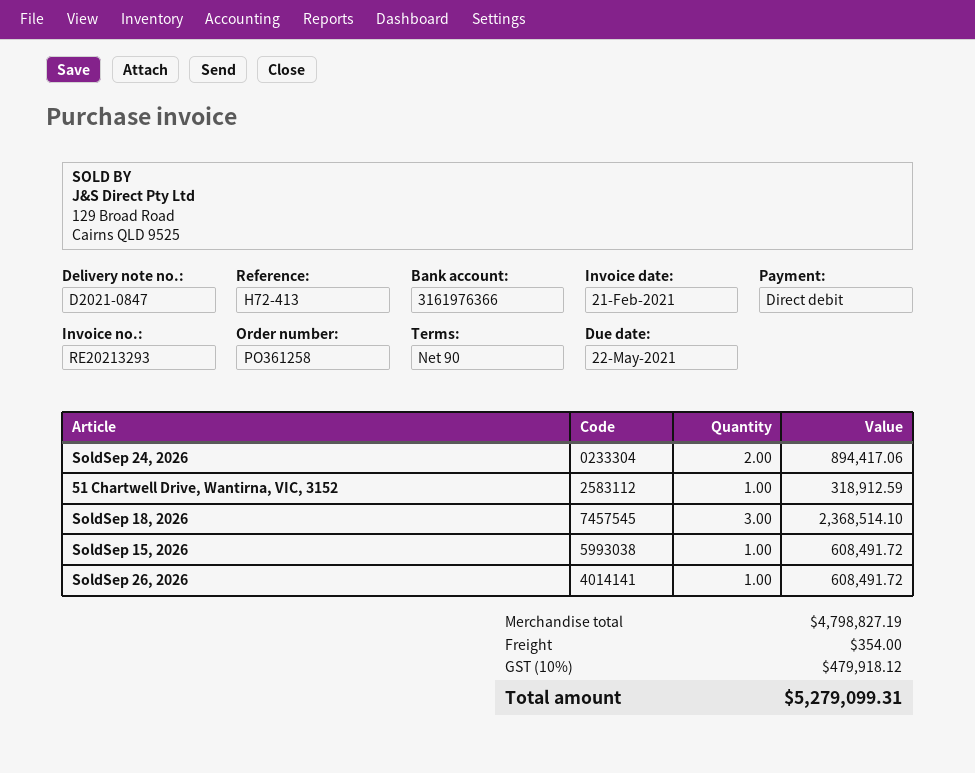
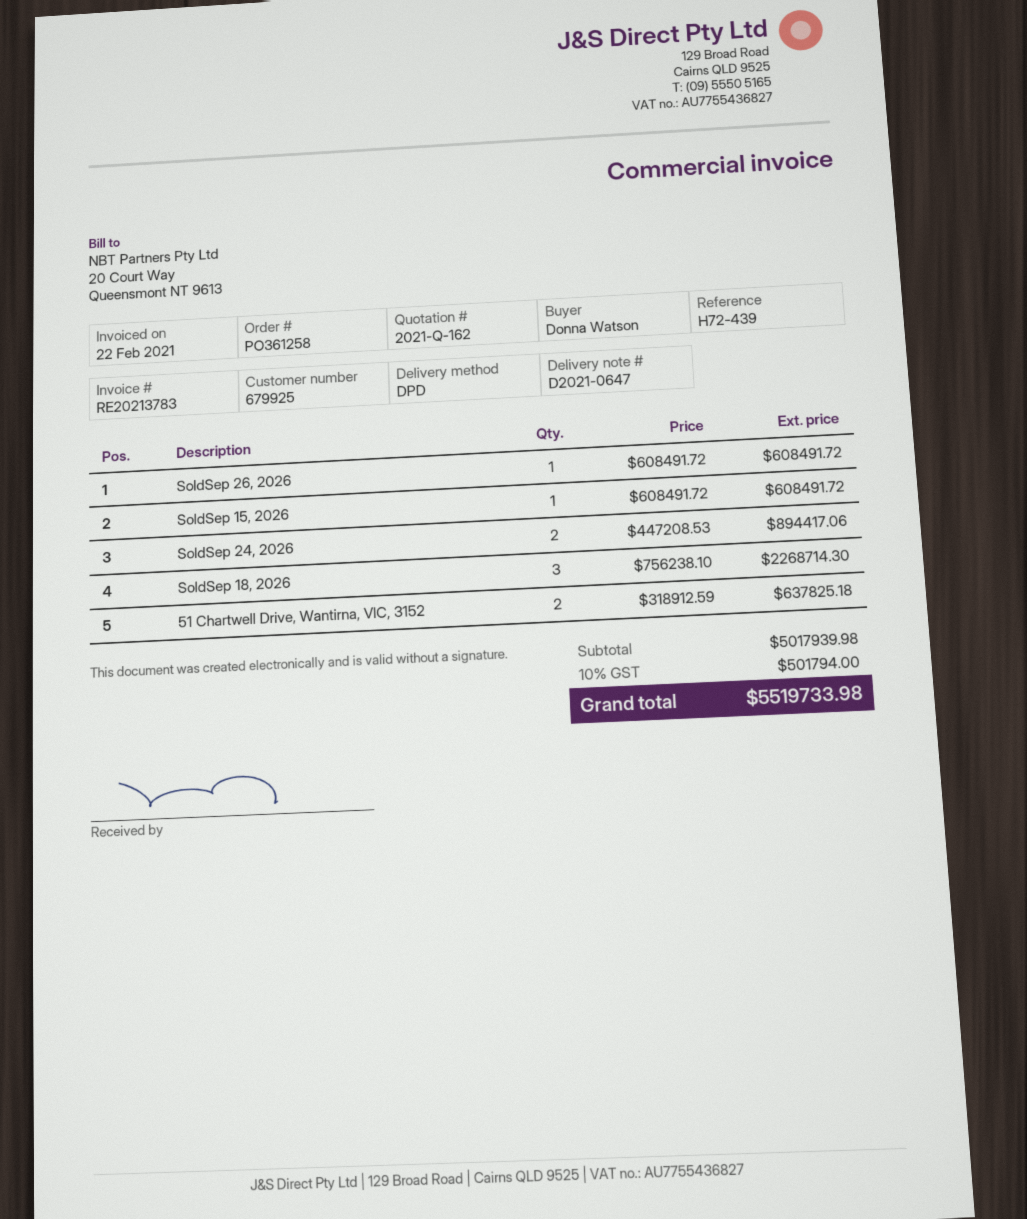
delivery note number: D2021-0847 -> D2021-0647
invoice number: RE20213293 -> RE20213783
invoice date: 2021-02-21 -> 2021-02-22
reference: H72-413 -> H72-439
51 Chartwell Drive, Wantirna, VIC, 3152: 1 for 318912.59 -> 2 for 637825.18
SoldSep 18, 2026: 3 for 2368514.10 -> 3 for 2268714.30
subtotal: 4798827.19 -> 5017939.98
shipping: 354.00 -> none
tax: 10% = 479918.12 -> 10% = 501794.00
total: 5279099.31 -> 5519733.98

